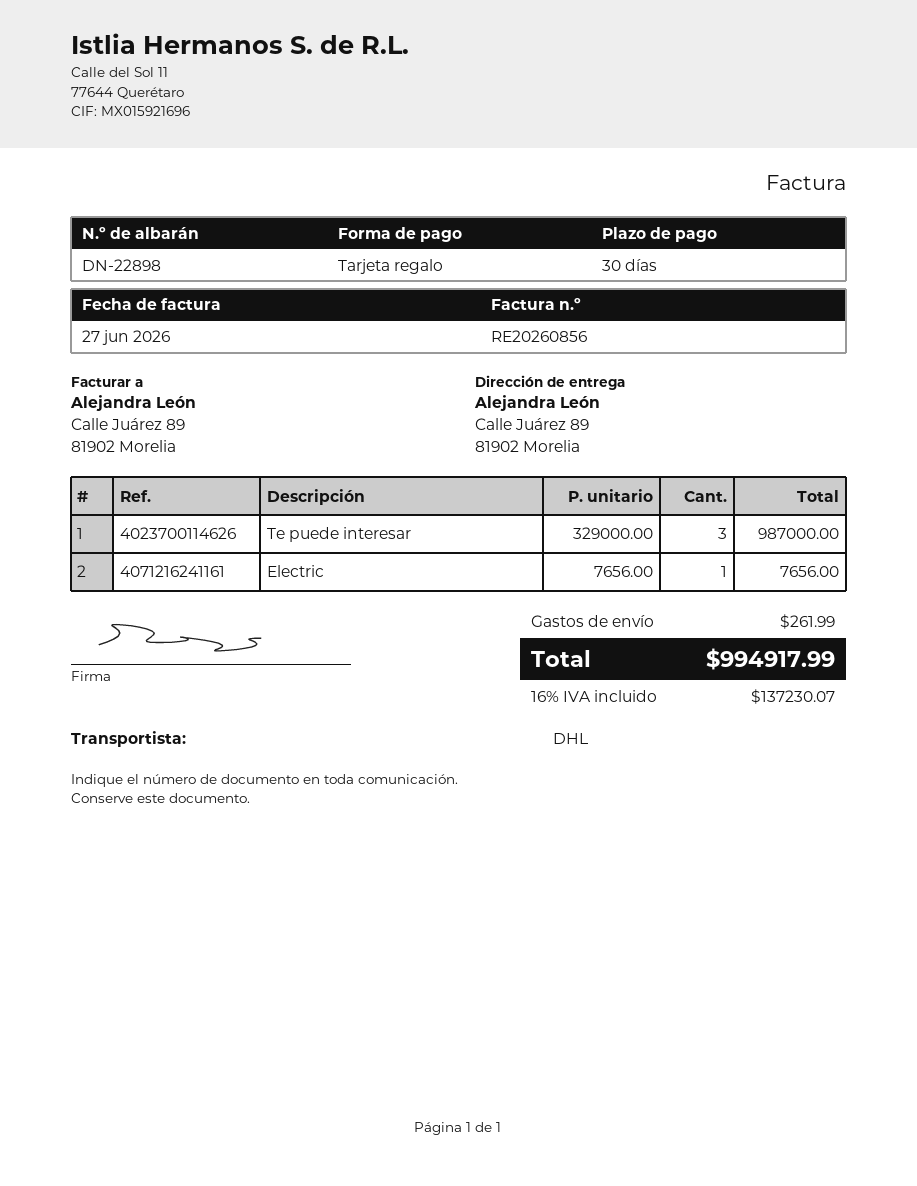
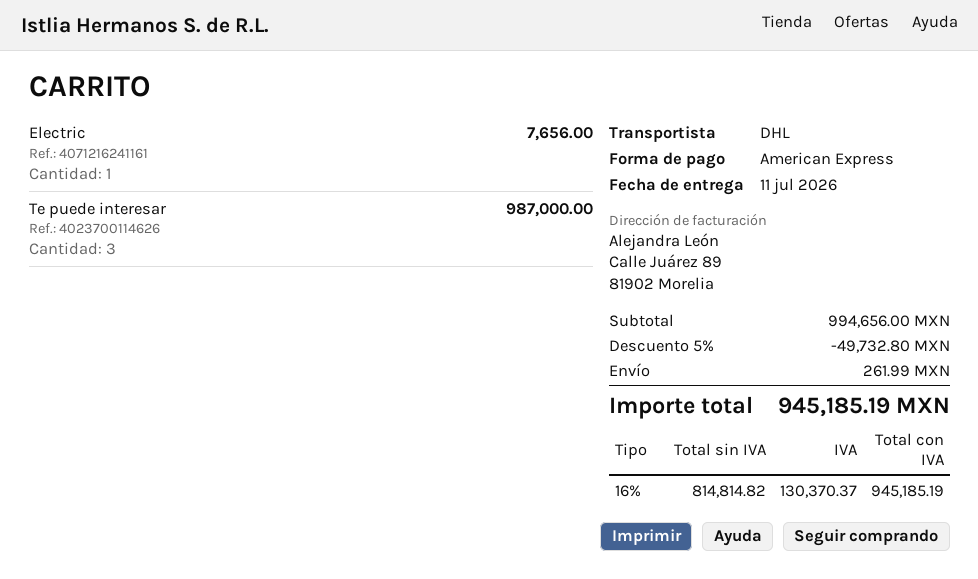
payment method: gift card -> American Express
discount: none -> 5% = 49732.80
tax: 16% = 137230.07 -> 16% = 130370.37
total: 994917.99 -> 945185.19

